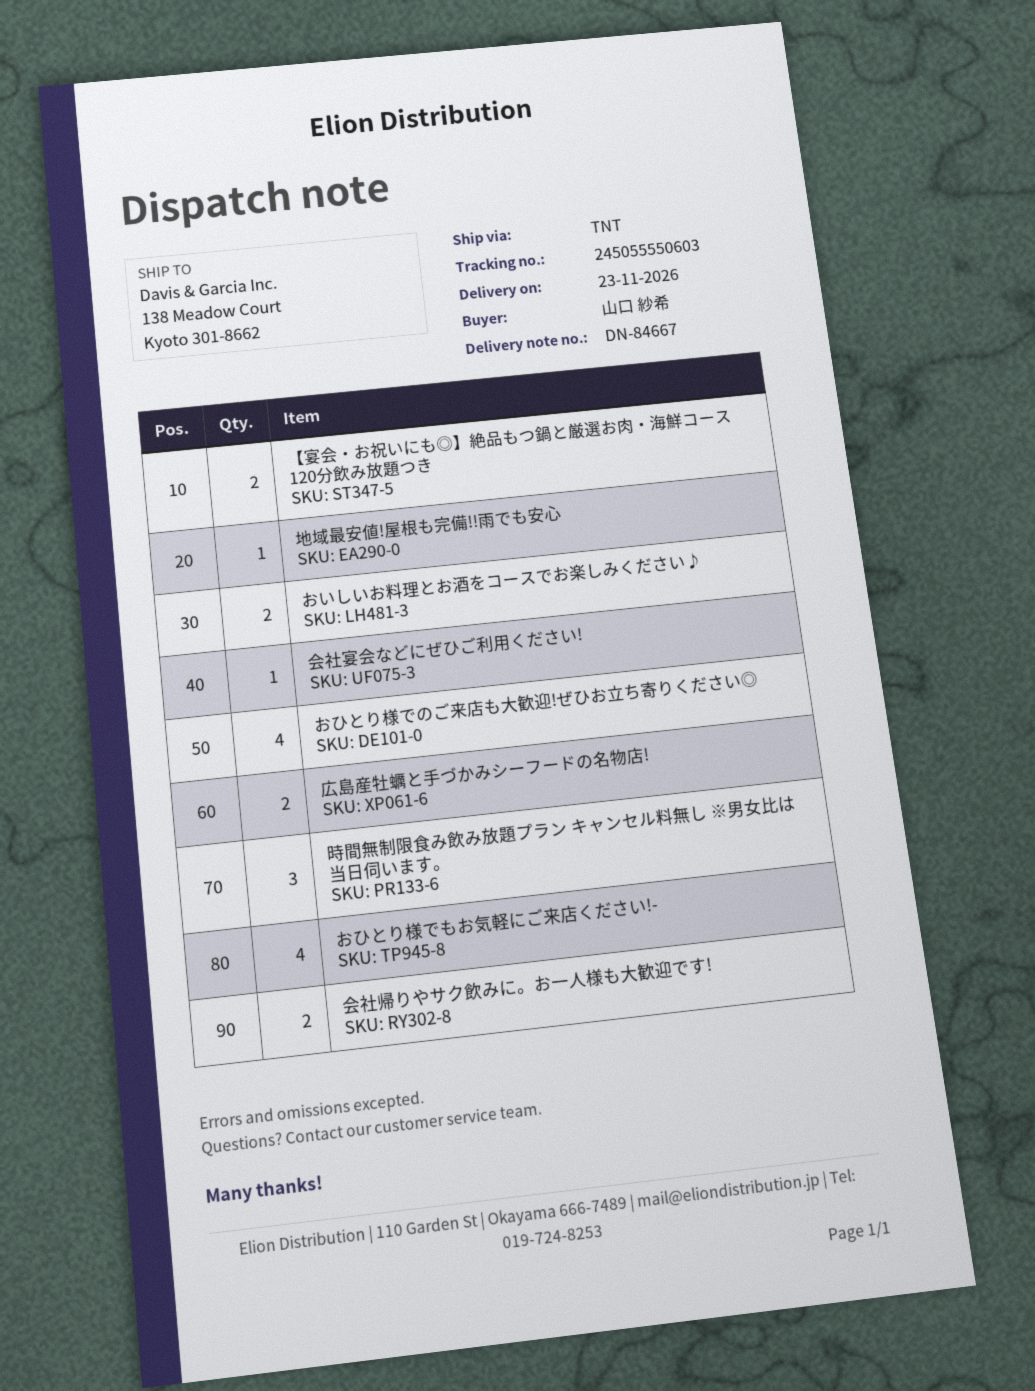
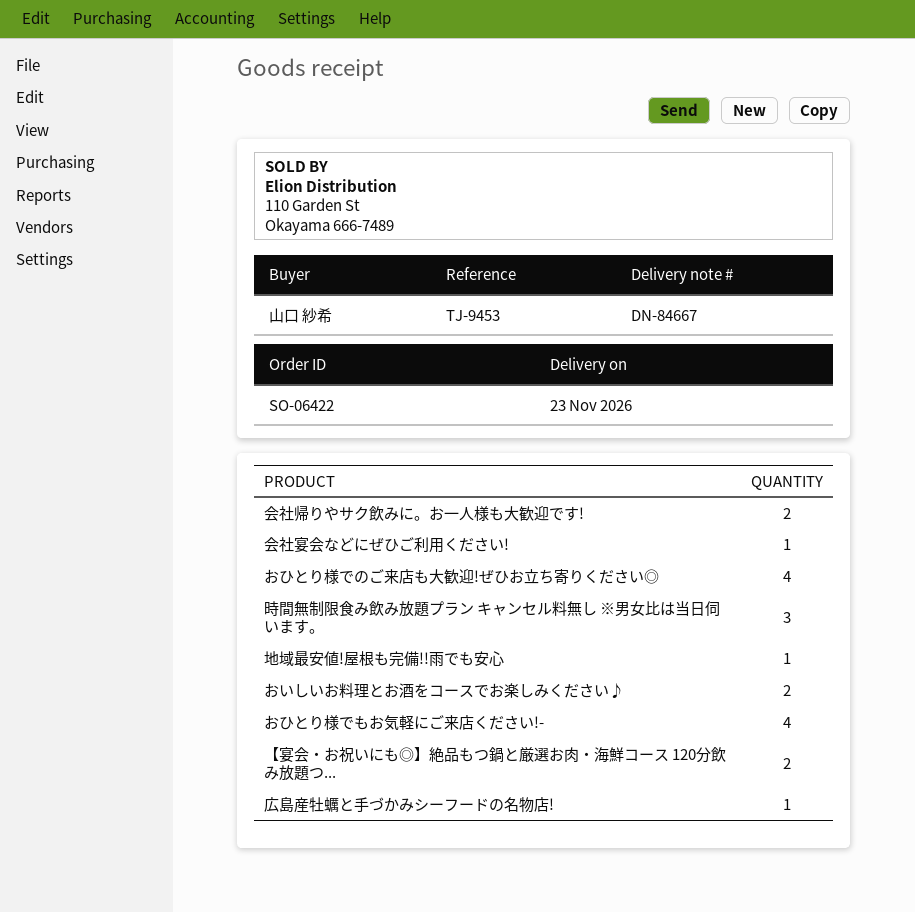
広島産牡蠣と手づかみシーフードの名物店!: 2 -> 1

